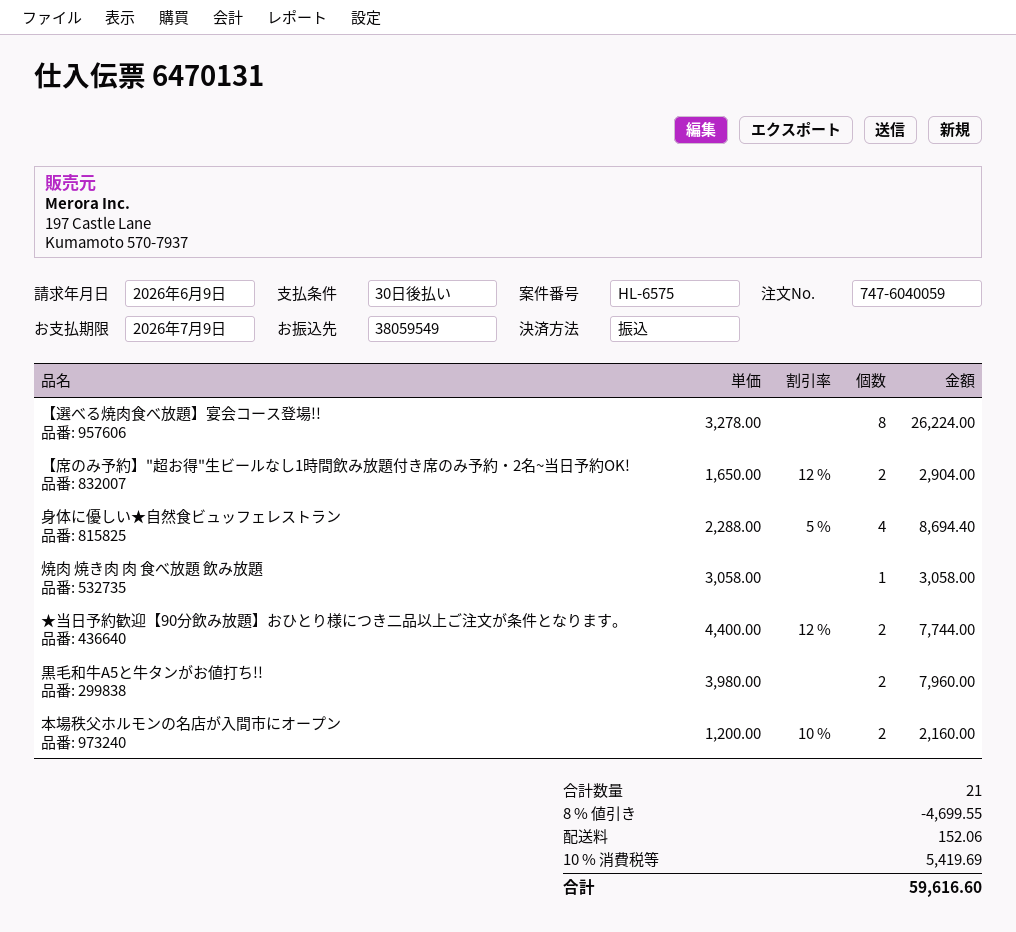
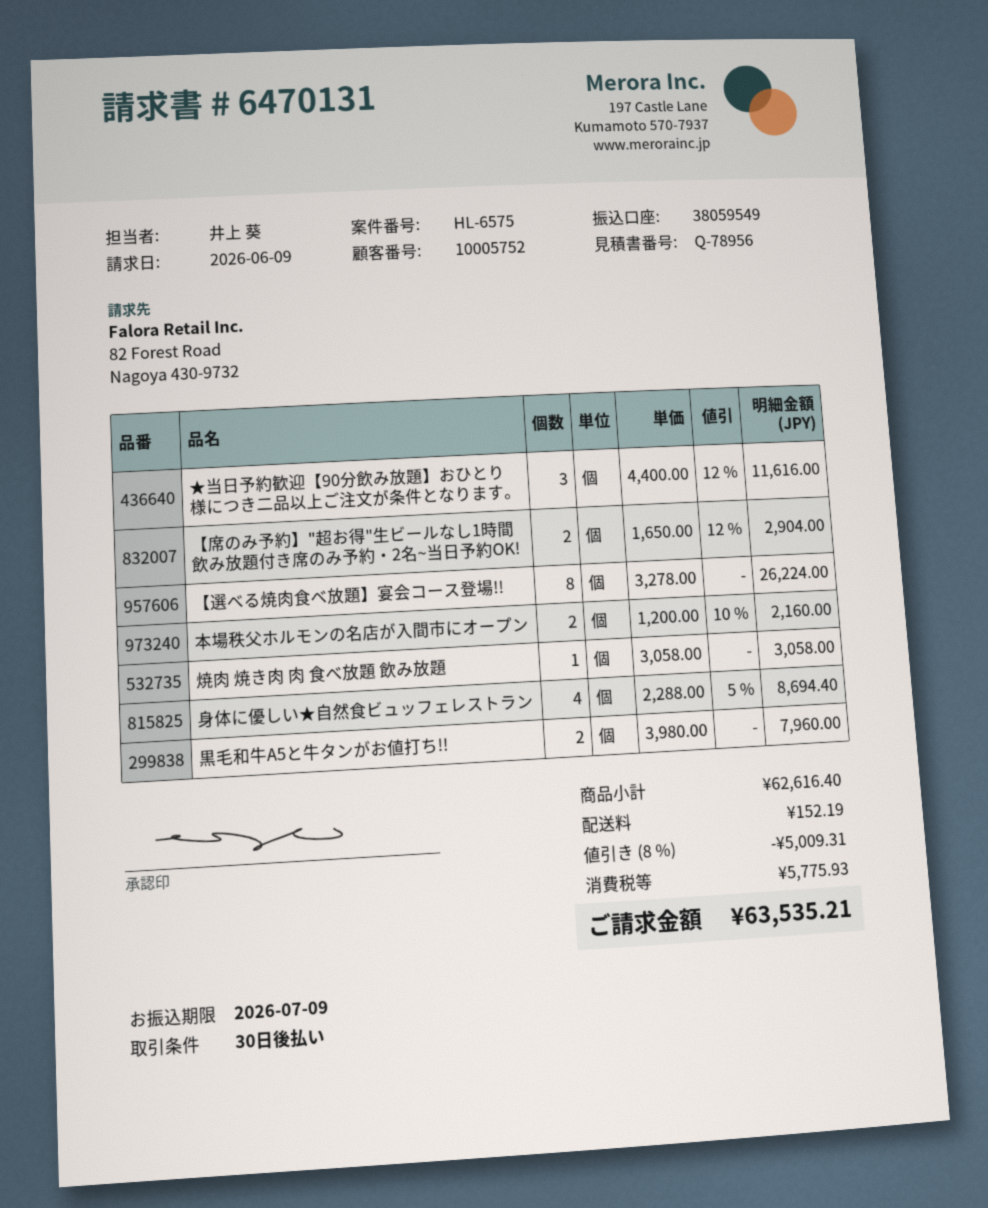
★当日予約歓迎【90分飲み放題】おひとり様につき二品以上ご注文が条件となります。: 2 x 4400.00 - 12% = 7744.00 -> 3 x 4400.00 - 12% = 11616.00
discount: 8% = 4699.55 -> 8% = 5009.31
shipping: 152.06 -> 152.19
tax: 5419.69 -> 5775.93
total: 59616.60 -> 63535.21

